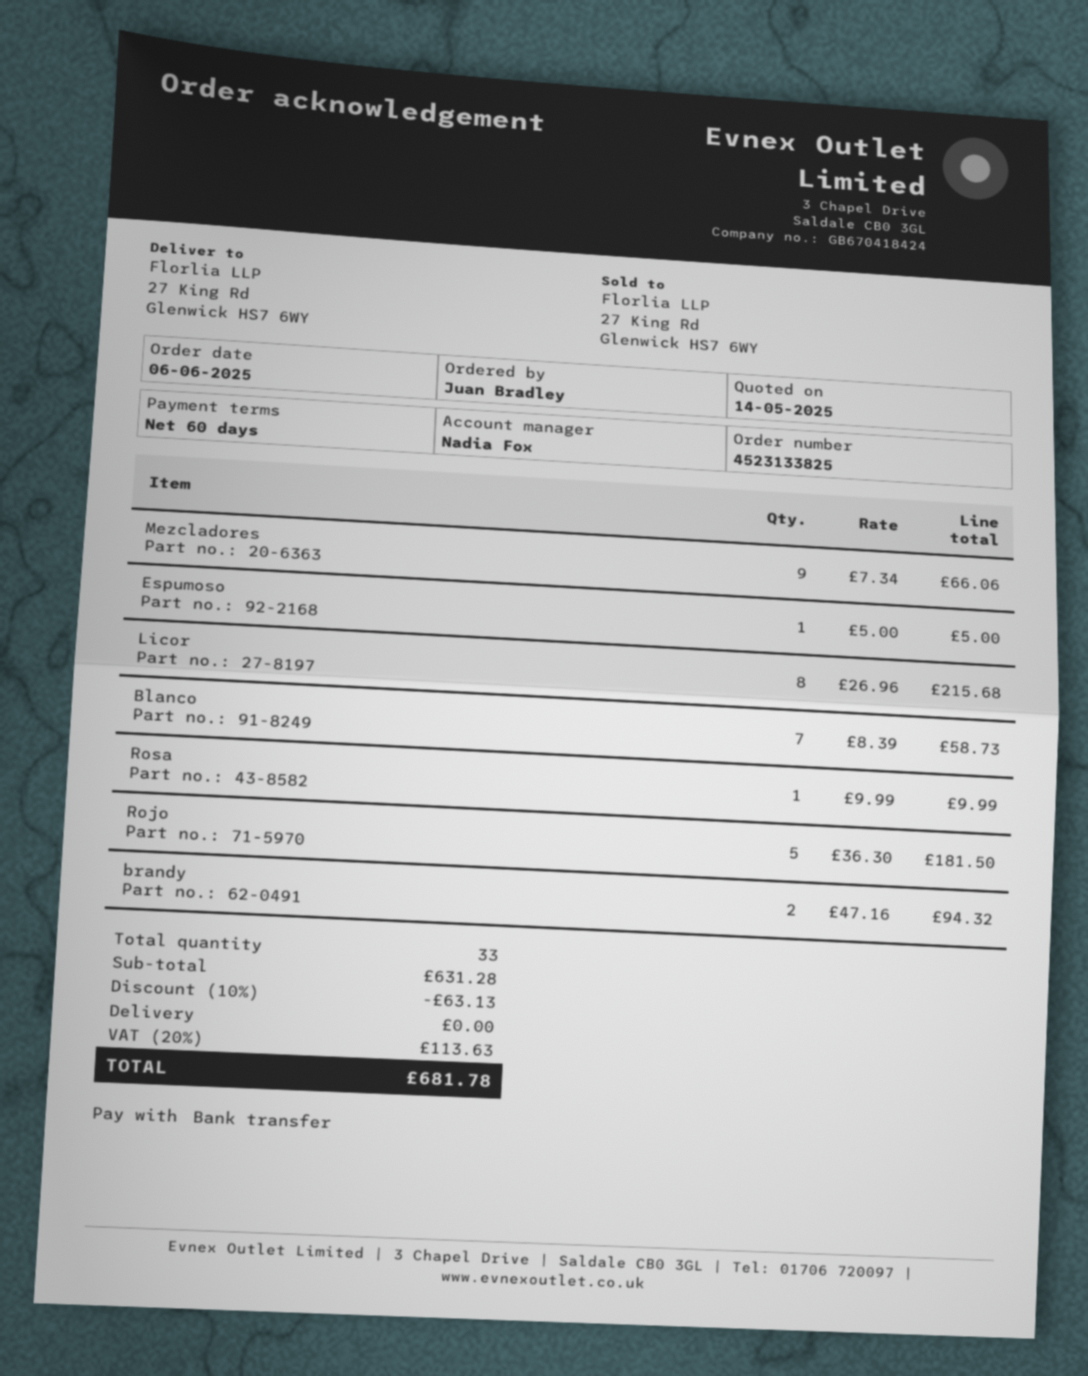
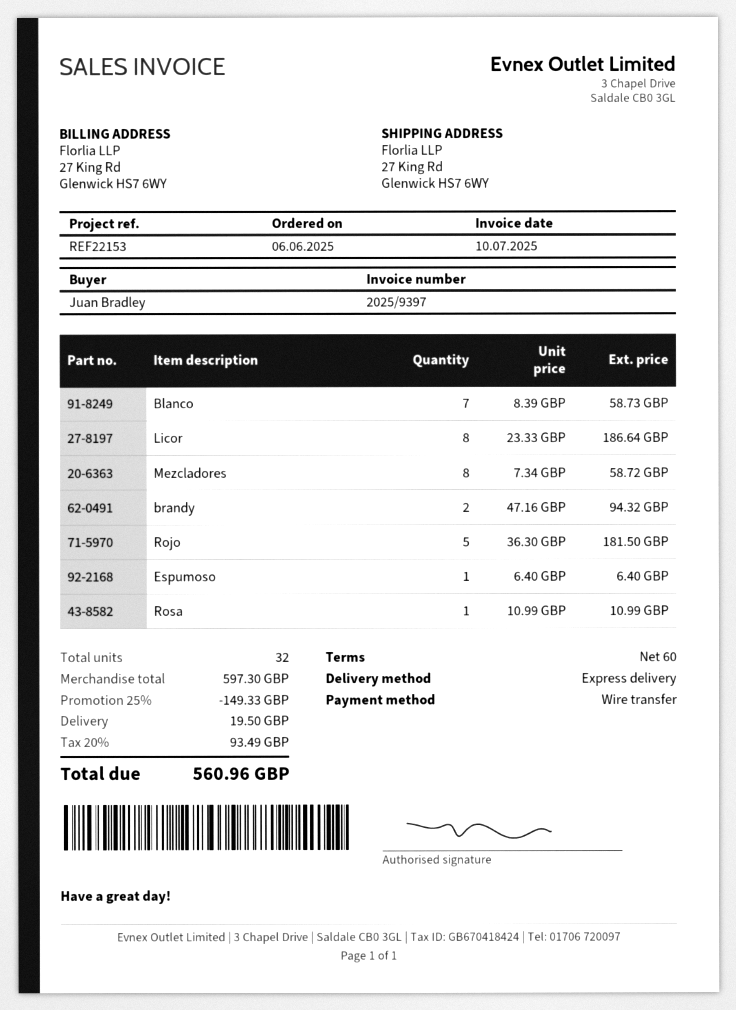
Mezcladores: 9 x 7.34 = 66.06 -> 8 x 7.34 = 58.72
Espumoso: 1 x 5.00 = 5.00 -> 1 x 6.40 = 6.40
Licor: 8 x 26.96 = 215.68 -> 8 x 23.33 = 186.64
Rosa: 1 x 9.99 = 9.99 -> 1 x 10.99 = 10.99
total quantity: 33 -> 32
subtotal: 631.28 -> 597.30
discount: 10% = 63.13 -> 25% = 149.33
shipping: 0.00 -> 19.50
tax: 20% = 113.63 -> 20% = 93.49
total: 681.78 -> 560.96

